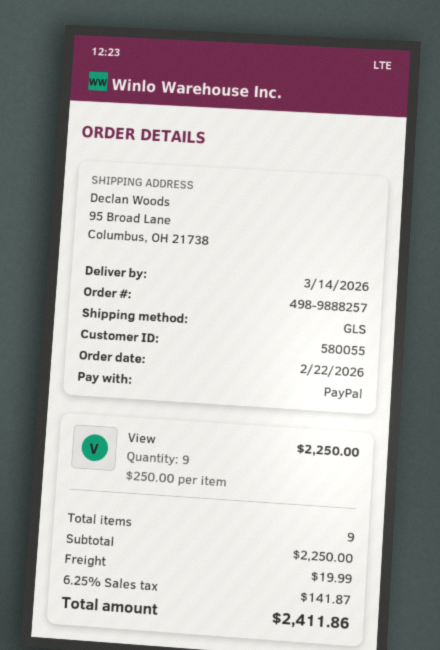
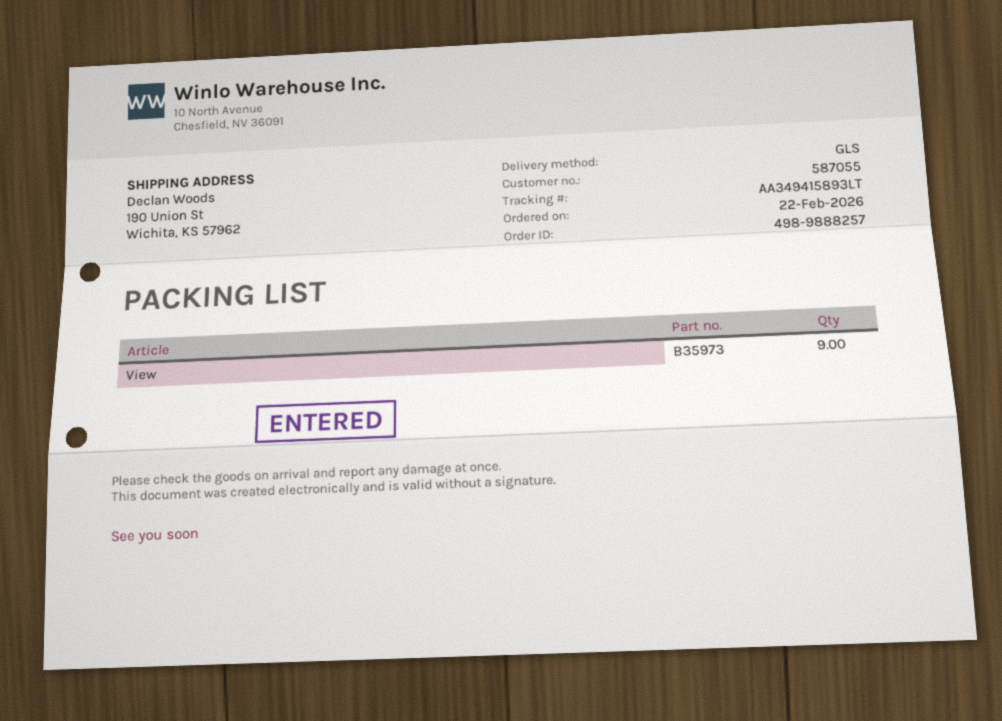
customer number: 580055 -> 587055
ship to: 95 Broad Lane, Columbus, OH 21738 -> 190 Union St, Wichita, KS 57962

